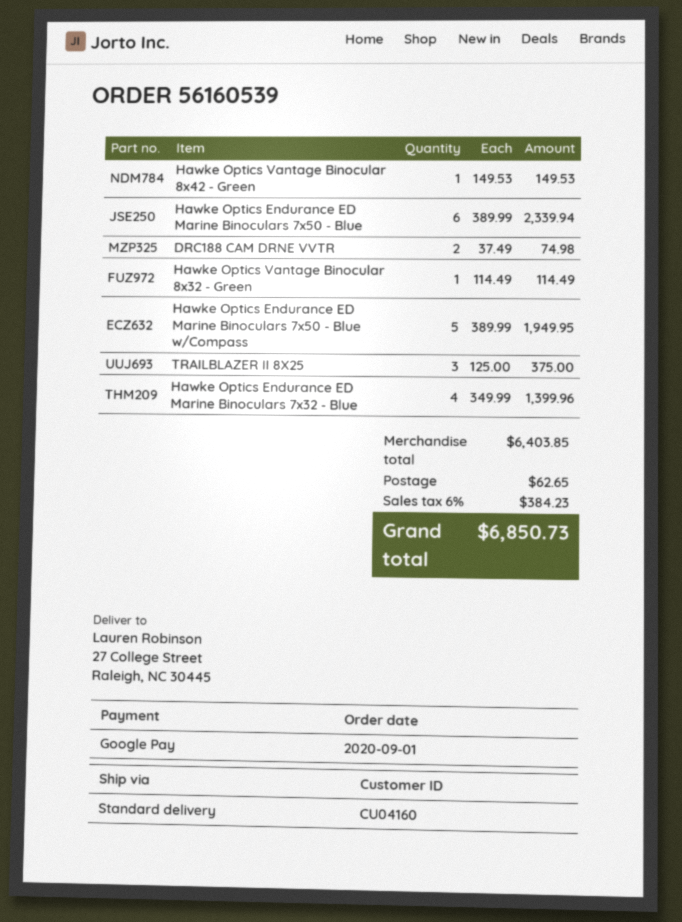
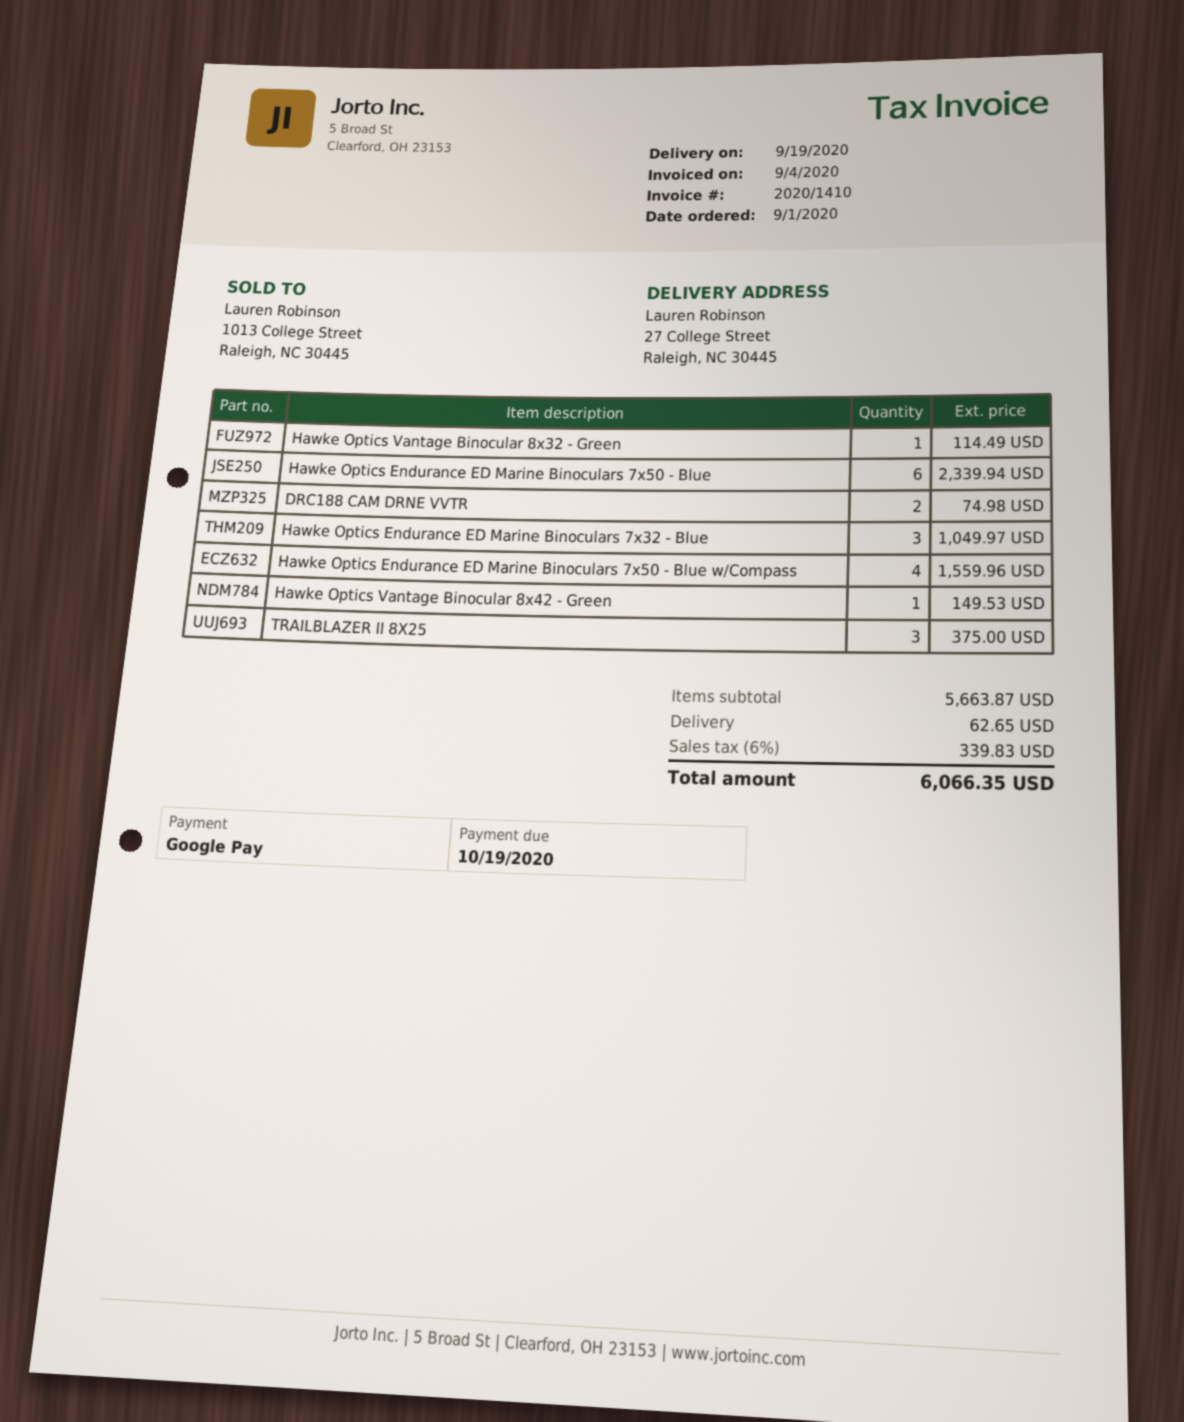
Hawke Optics Endurance ED Marine Binoculars 7x50 - Blue w/Compass: 5 for 1949.95 -> 4 for 1559.96
Hawke Optics Endurance ED Marine Binoculars 7x32 - Blue: 4 for 1399.96 -> 3 for 1049.97
subtotal: 6403.85 -> 5663.87
tax: 6% = 384.23 -> 6% = 339.83
total: 6850.73 -> 6066.35

